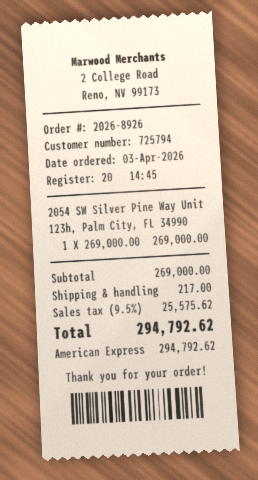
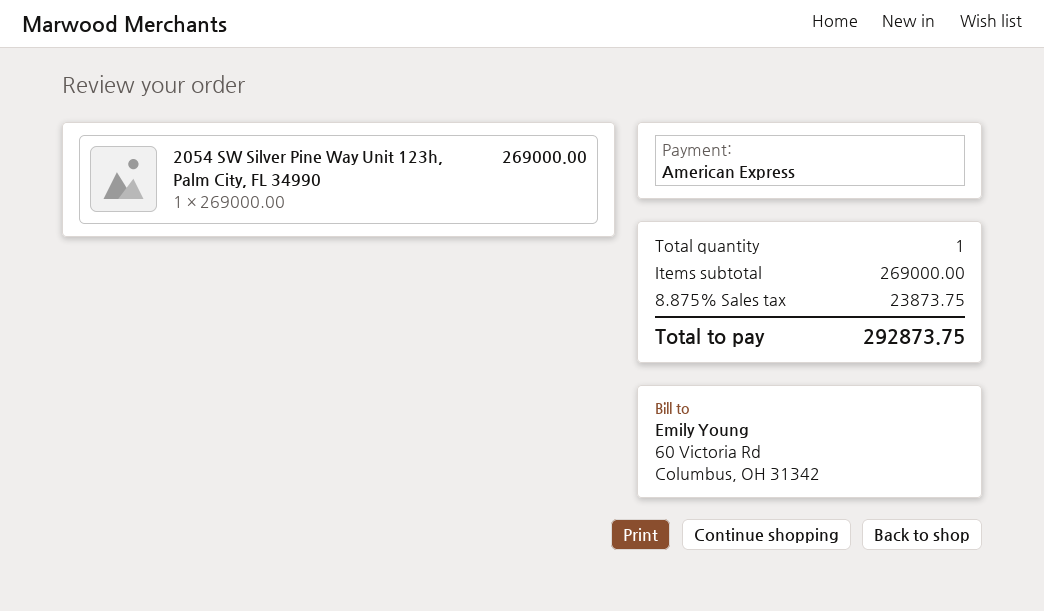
shipping: 217.00 -> none
tax: 9.5% = 25575.62 -> 8.875% = 23873.75
total: 294792.62 -> 292873.75

